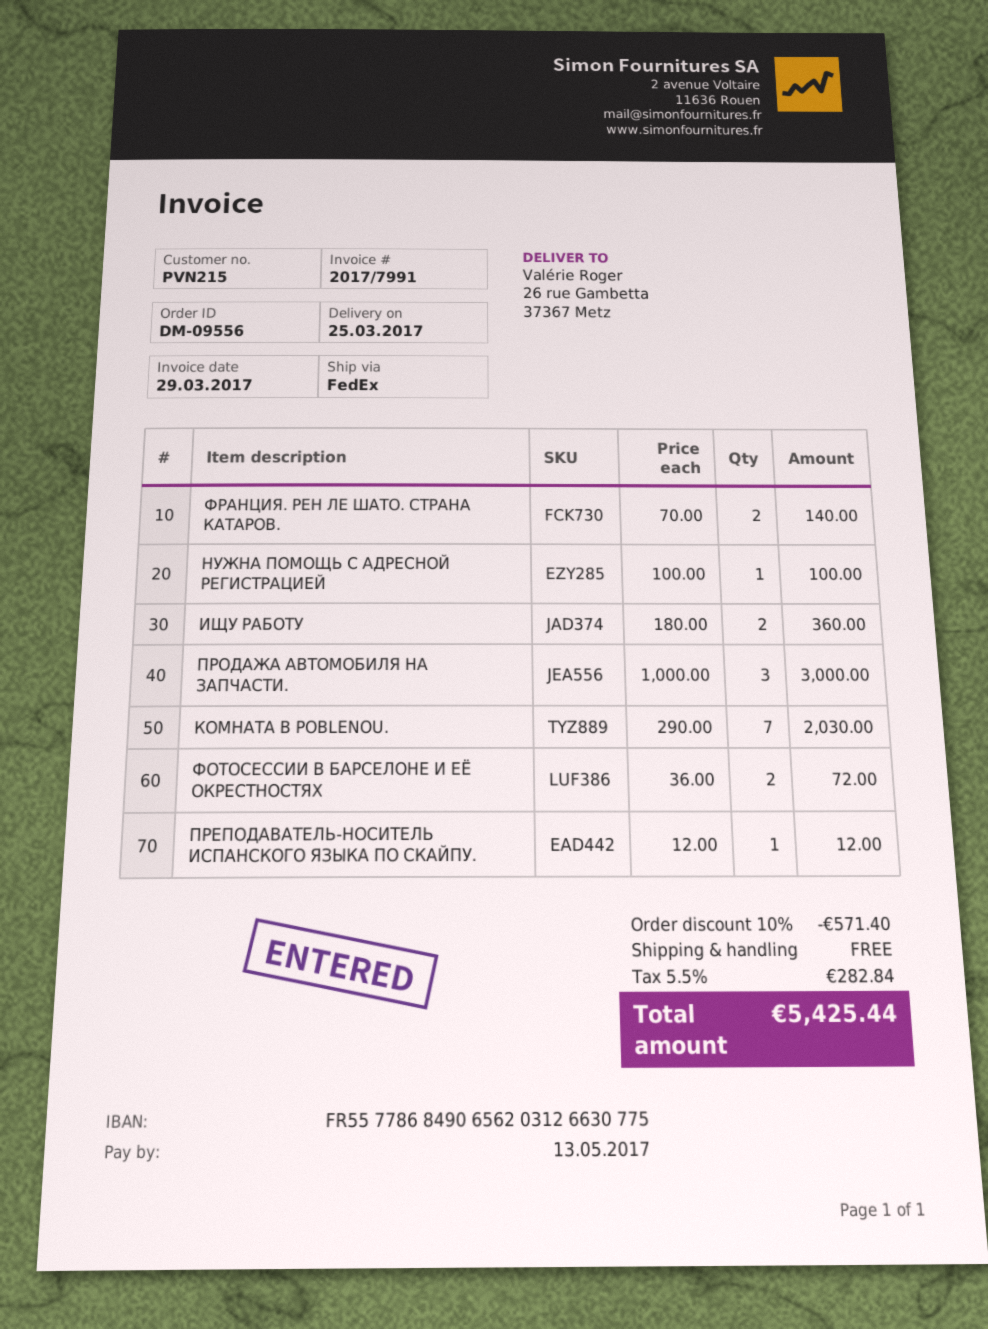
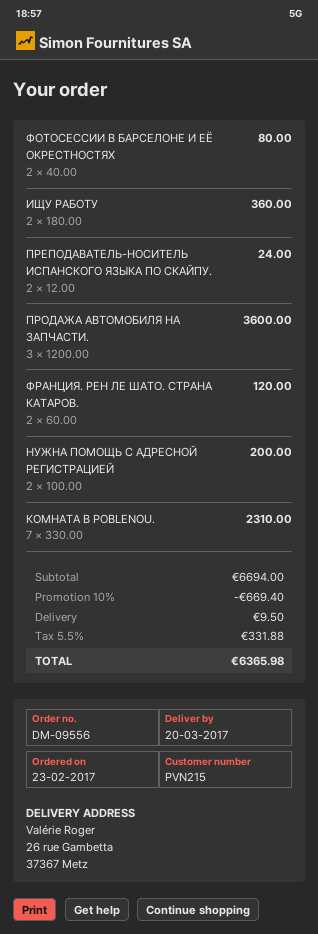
delivery date: 2017-03-25 -> 2017-03-20
ФРАНЦИЯ. РЕН ЛЕ ШАТО. СТРАНА КАТАРОВ.: 2 x 70.00 = 140.00 -> 2 x 60.00 = 120.00
НУЖНА ПОМОЩЬ С АДРЕСНОЙ РЕГИСТРАЦИЕЙ: 1 x 100.00 = 100.00 -> 2 x 100.00 = 200.00
ПРОДАЖА АВТОМОБИЛЯ НА ЗАПЧАСТИ.: 3 x 1000.00 = 3000.00 -> 3 x 1200.00 = 3600.00
КОМНАТА В POBLENOU.: 7 x 290.00 = 2030.00 -> 7 x 330.00 = 2310.00
ФОТОСЕССИИ В БАРСЕЛОНЕ И ЕЁ ОКРЕСТНОСТЯХ: 2 x 36.00 = 72.00 -> 2 x 40.00 = 80.00
ПРЕПОДАВАТЕЛЬ-НОСИТЕЛЬ ИСПАНСКОГО ЯЗЫКА ПО СКАЙПУ.: 1 x 12.00 = 12.00 -> 2 x 12.00 = 24.00
discount: 10% = 571.40 -> 10% = 669.40
shipping: 0.00 -> 9.50
tax: 5.5% = 282.84 -> 5.5% = 331.88
total: 5425.44 -> 6365.98

